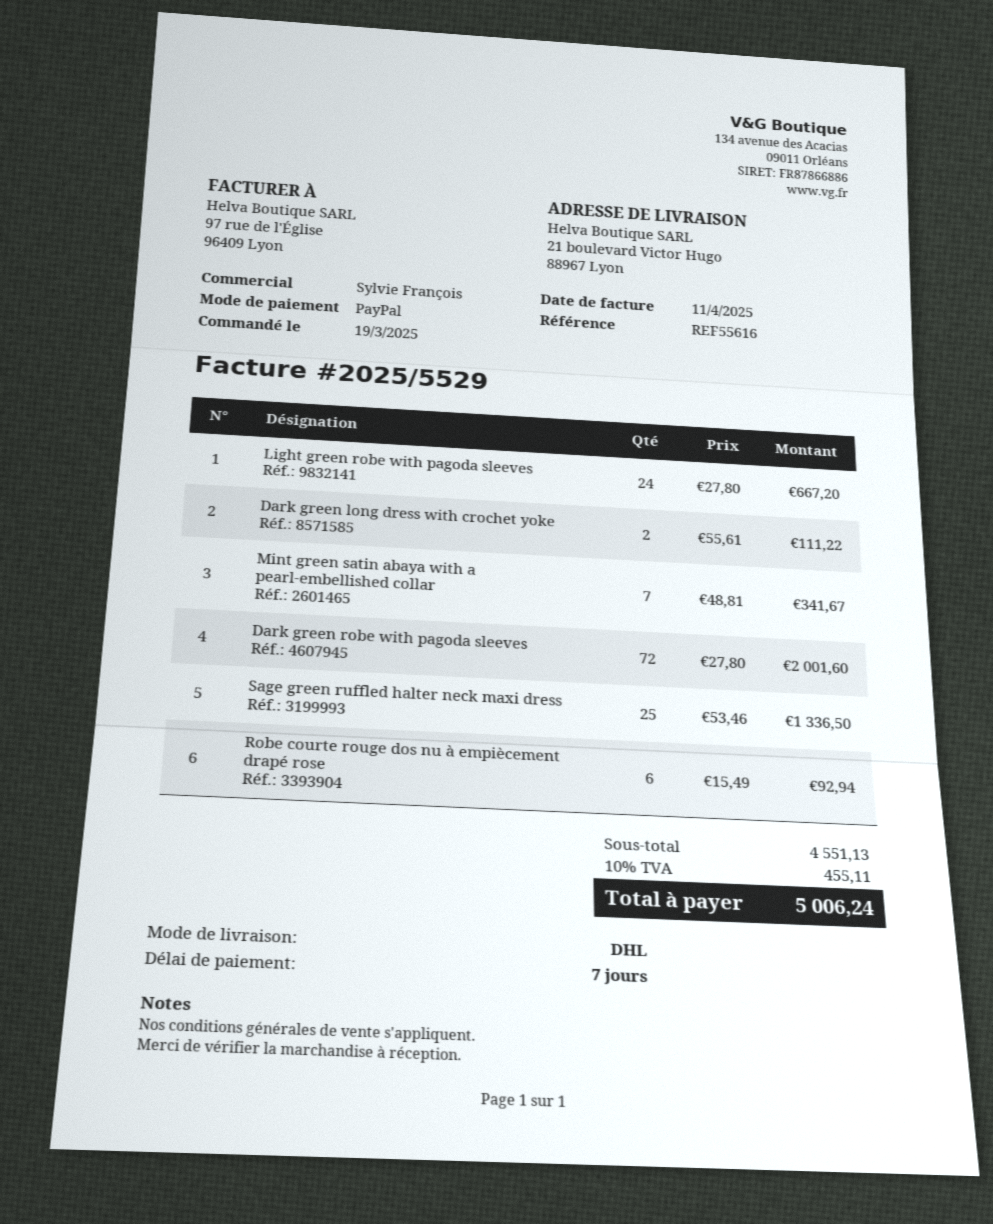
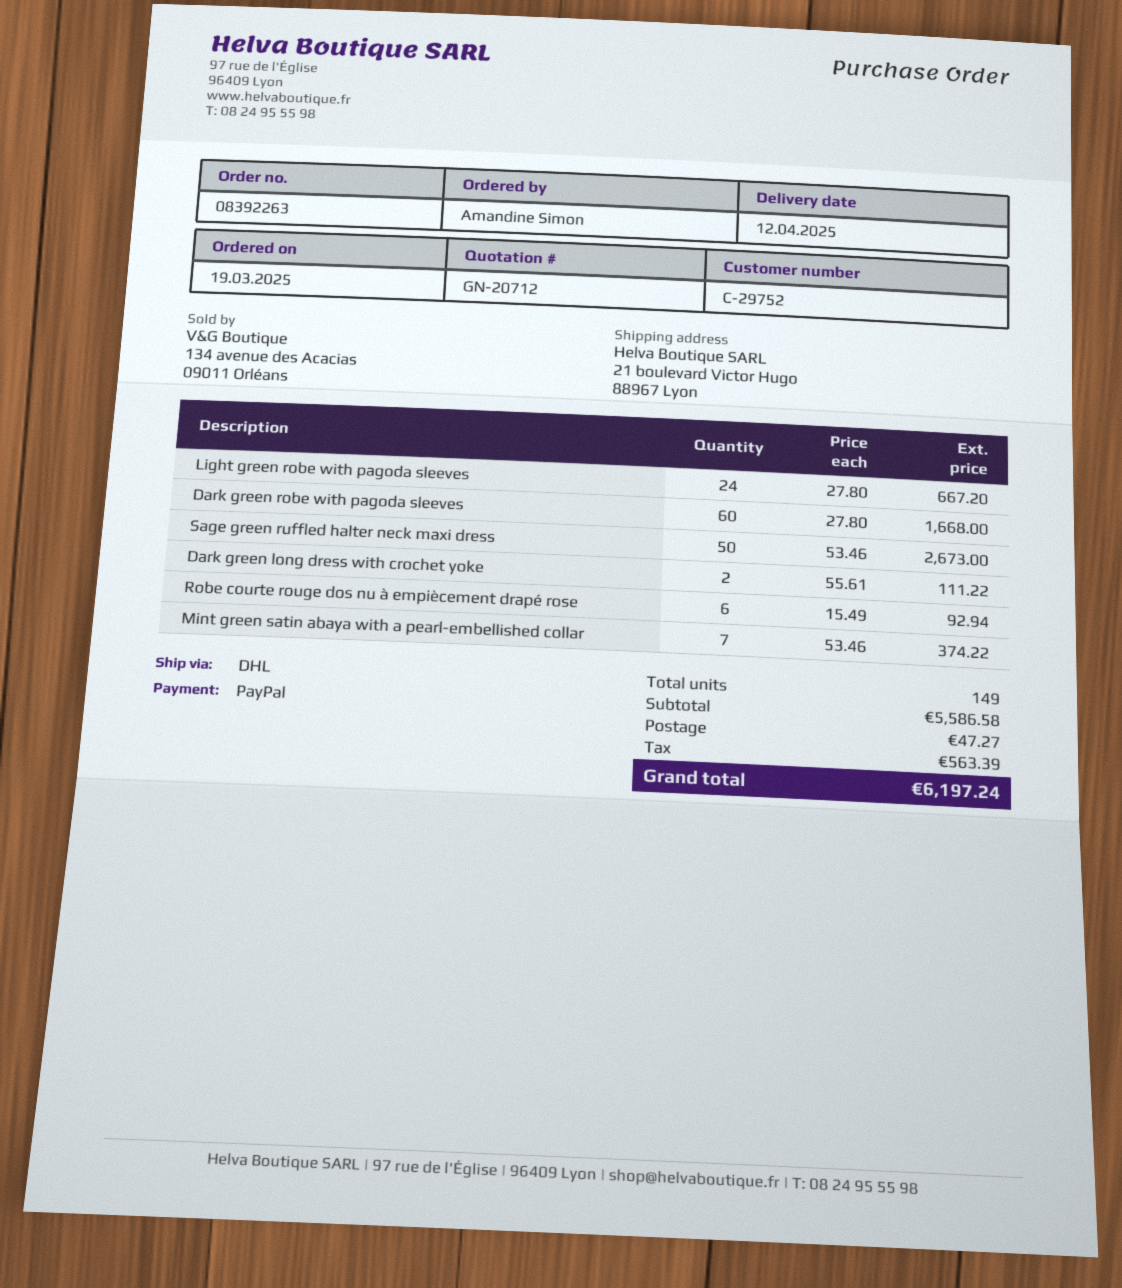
Mint green satin abaya with a pearl-embellished collar: 7 x 48.81 = 341.67 -> 7 x 53.46 = 374.22
Dark green robe with pagoda sleeves: 72 x 27.80 = 2001.60 -> 60 x 27.80 = 1668.00
Sage green ruffled halter neck maxi dress: 25 x 53.46 = 1336.50 -> 50 x 53.46 = 2673.00
subtotal: 4551.13 -> 5586.58
shipping: none -> 47.27
tax: 455.11 -> 563.39
total: 5006.24 -> 6197.24

